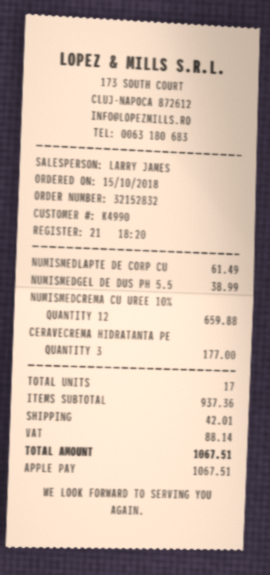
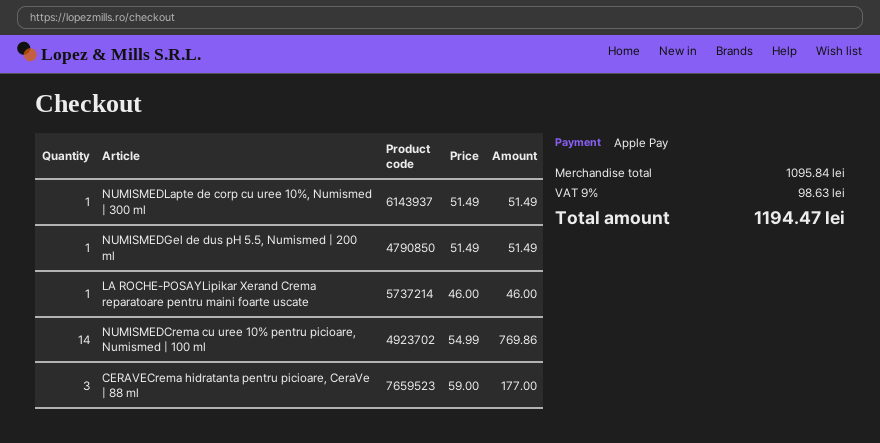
NUMISMEDLAPTE DE CORP CU: 1 for 61.49 -> 1 for 51.49
NUMISMEDGEL DE DUS PH 5.5: 1 for 38.99 -> 1 for 51.49
NUMISMEDCREMA CU UREE 10%: 12 for 659.88 -> 14 for 769.86
LA ROCHE-POSAYLipikar Xerand Crema reparatoare pentru maini foarte uscate: none -> 1 for 46.00
subtotal: 937.36 -> 1095.84
shipping: 42.01 -> none
tax: 88.14 -> 98.63
total: 1067.51 -> 1194.47

